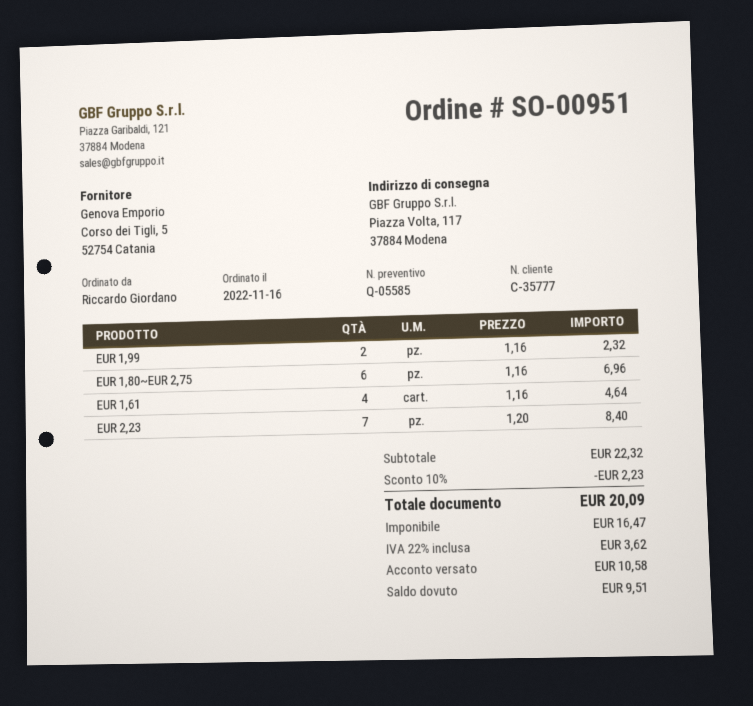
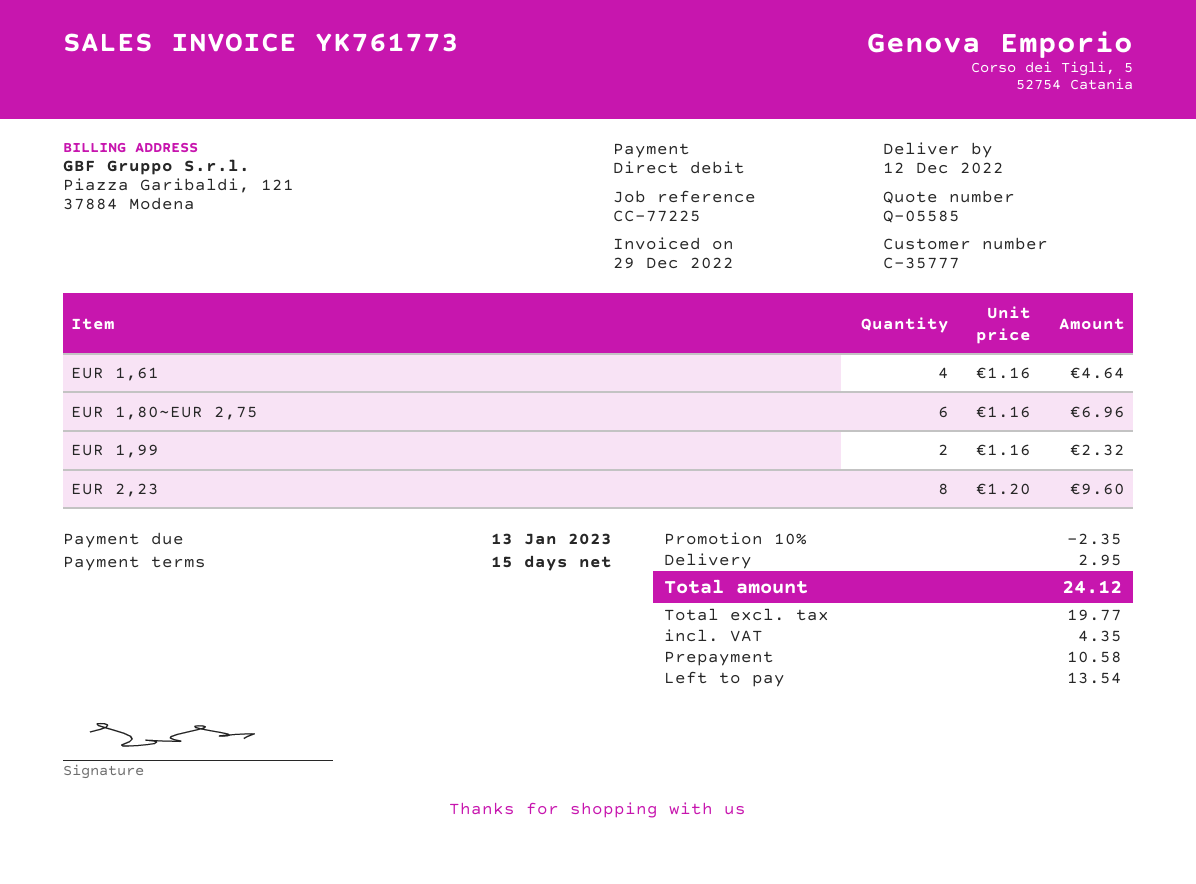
EUR 2,23: 7 x 1.20 = 8.40 -> 8 x 1.20 = 9.60
discount: 10% = 2.23 -> 10% = 2.35
shipping: none -> 2.95
net: 16.47 -> 19.77
tax: 3.62 -> 4.35
total: 20.09 -> 24.12
balance: 9.51 -> 13.54

